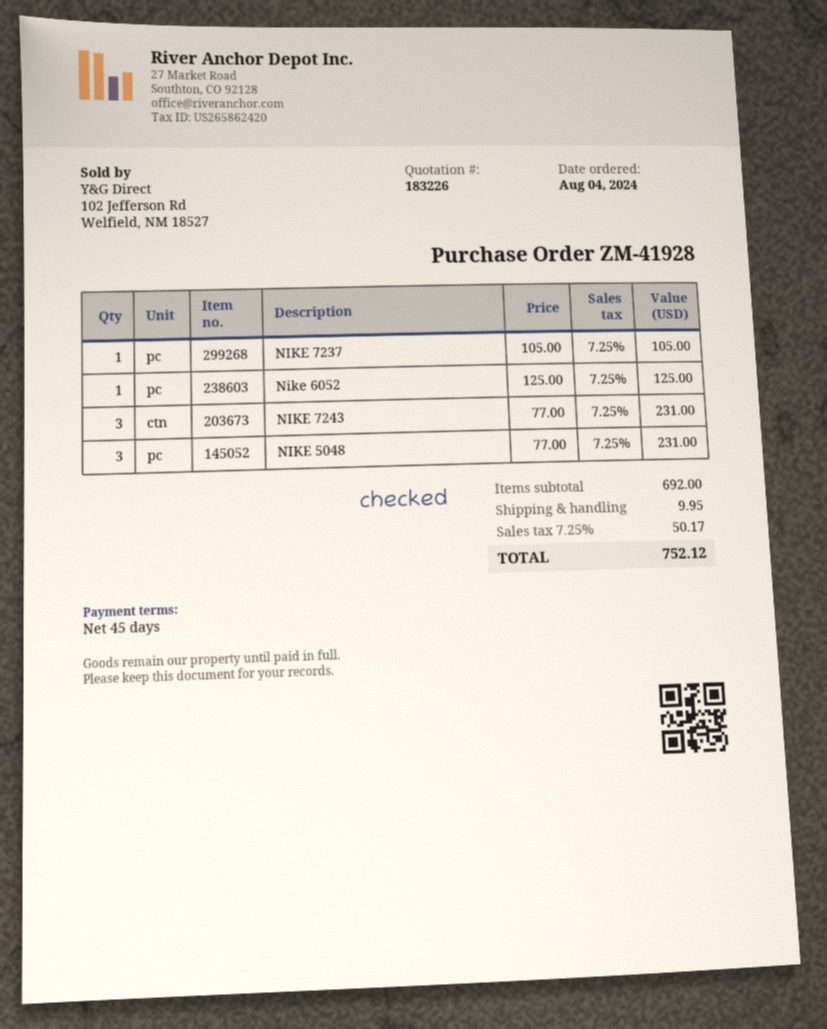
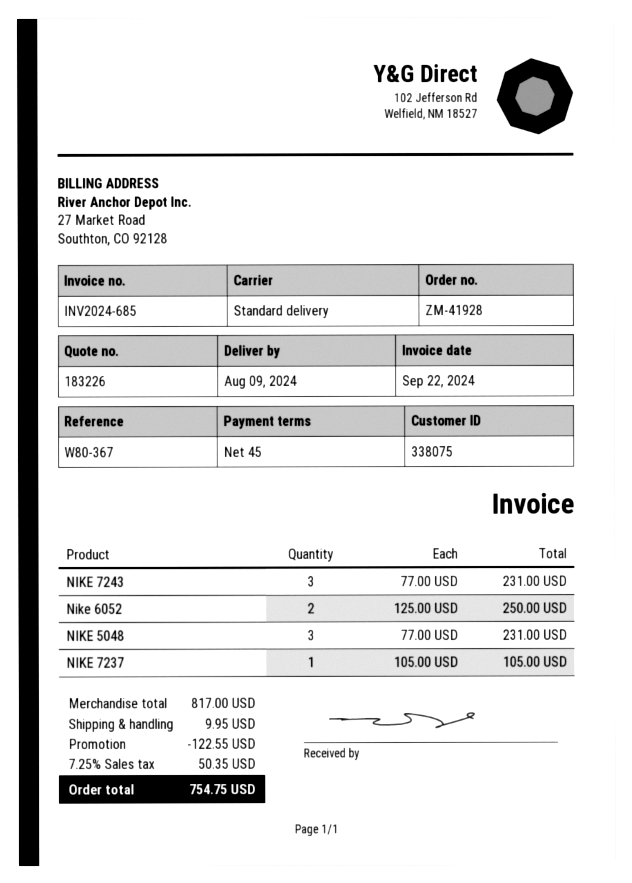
Nike 6052: 1 x 125.00 = 125.00 -> 2 x 125.00 = 250.00
subtotal: 692.00 -> 817.00
discount: none -> 122.55
tax: 7.25% = 50.17 -> 7.25% = 50.35
total: 752.12 -> 754.75

